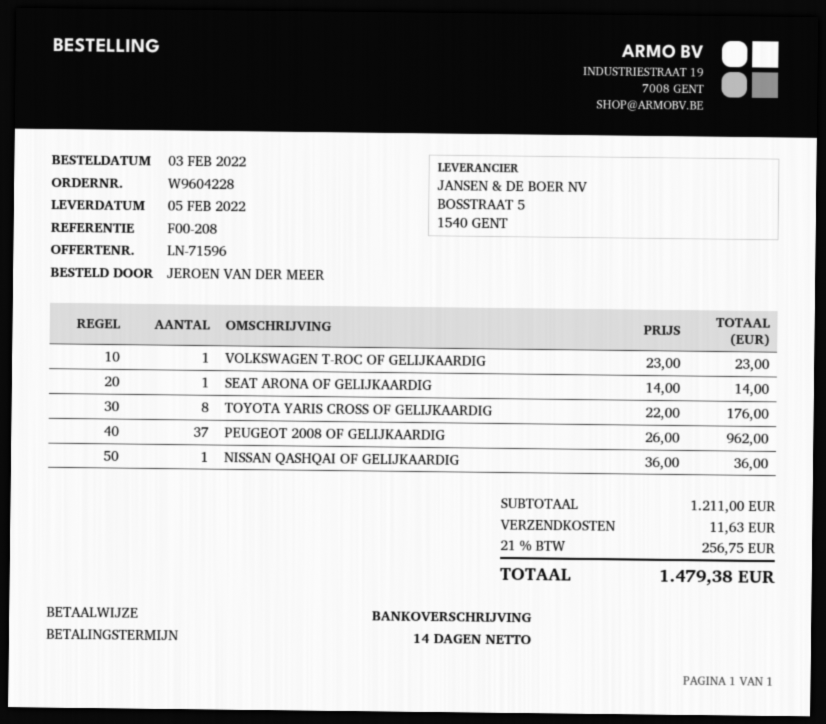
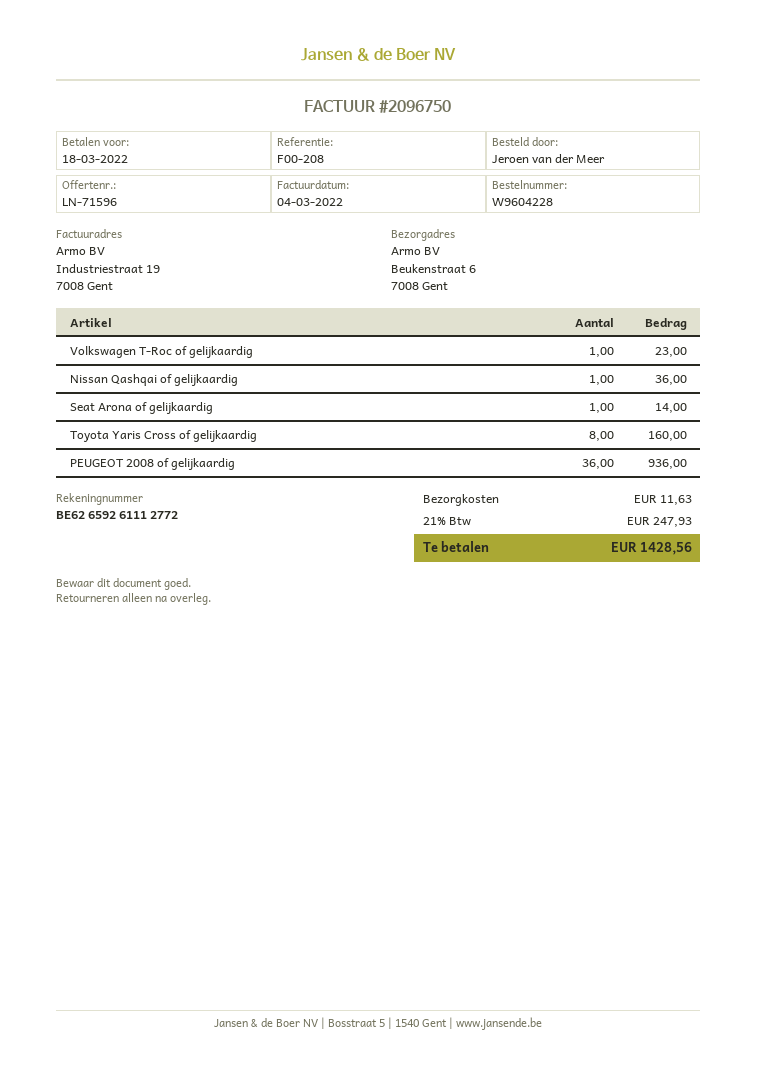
TOYOTA YARIS CROSS OF GELIJKAARDIG: 8 for 176.00 -> 8 for 160.00
PEUGEOT 2008 OF GELIJKAARDIG: 37 for 962.00 -> 36 for 936.00
tax: 21% = 256.75 -> 21% = 247.93
total: 1479.38 -> 1428.56

